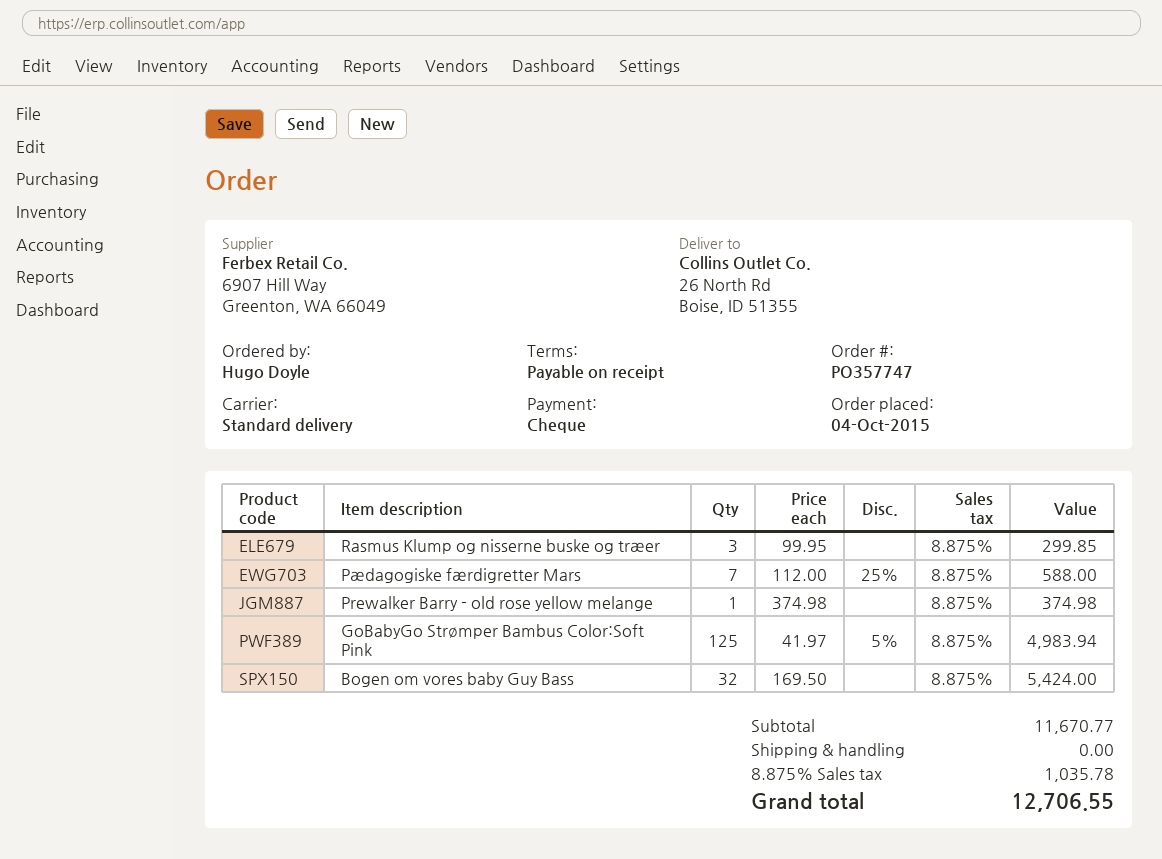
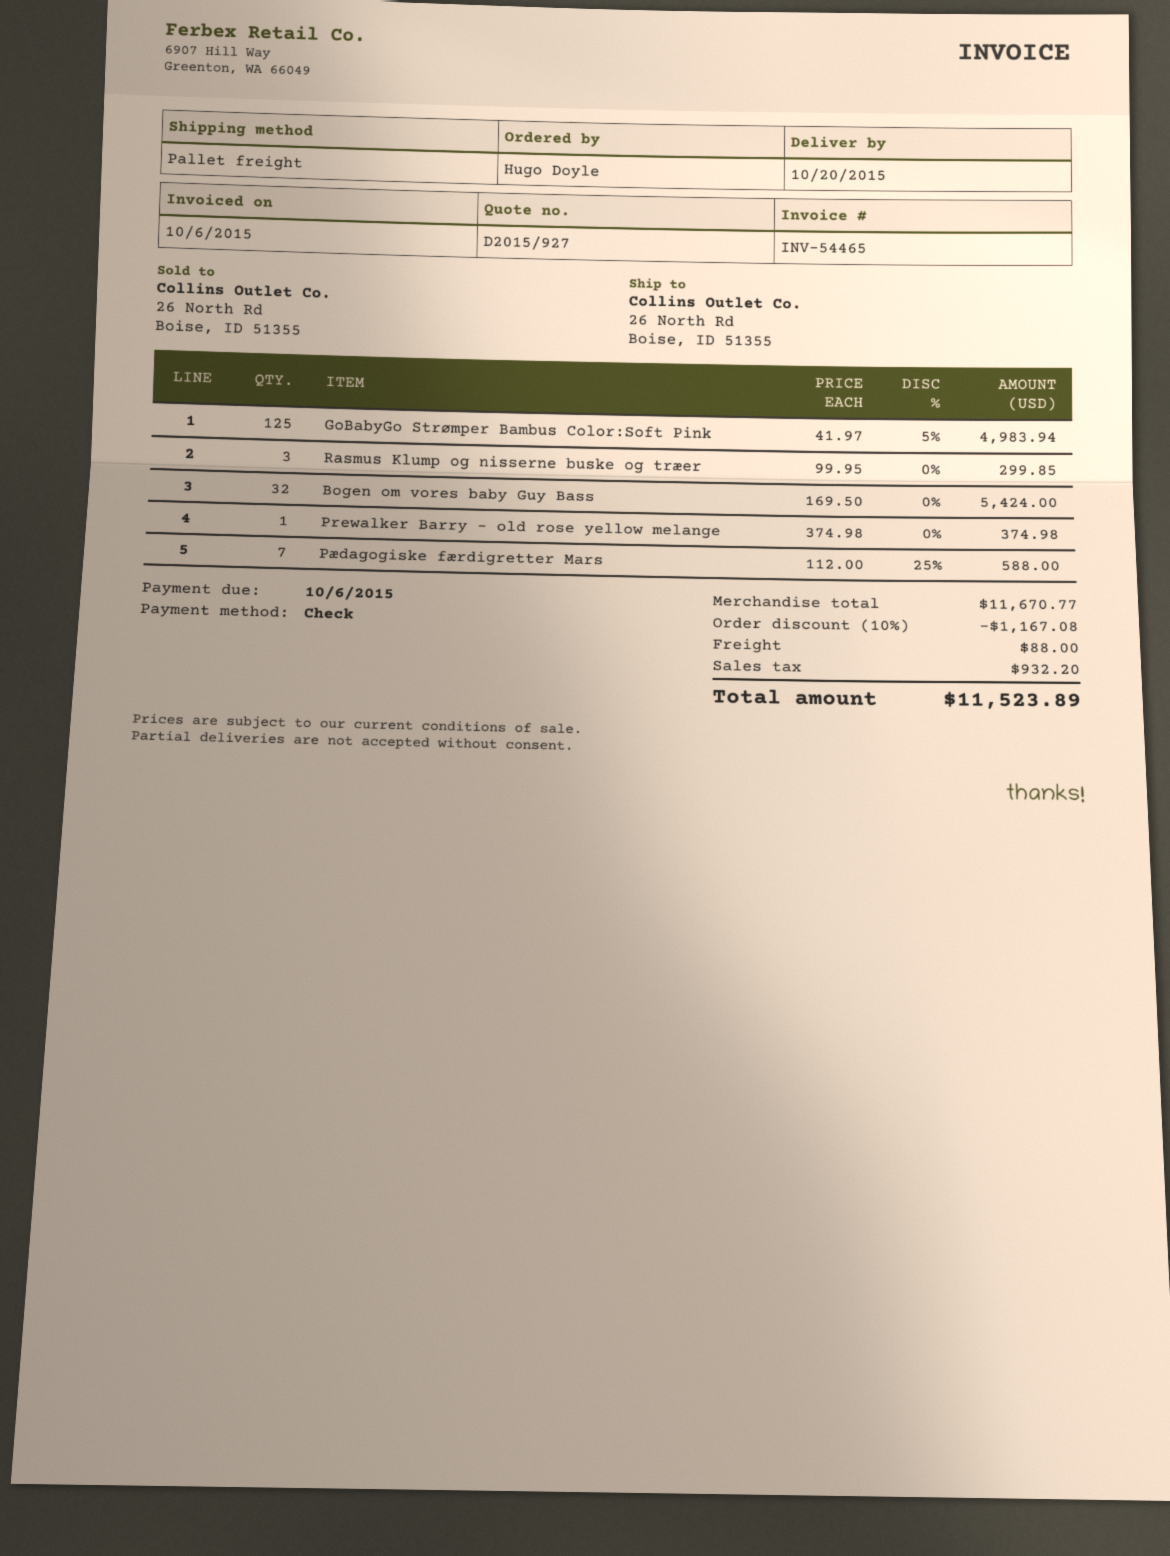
shipping method: standard -> pallet freight
discount: none -> 10% = 1167.08
shipping: 0.00 -> 88.00
tax: 1035.78 -> 932.20
total: 12706.55 -> 11523.89

